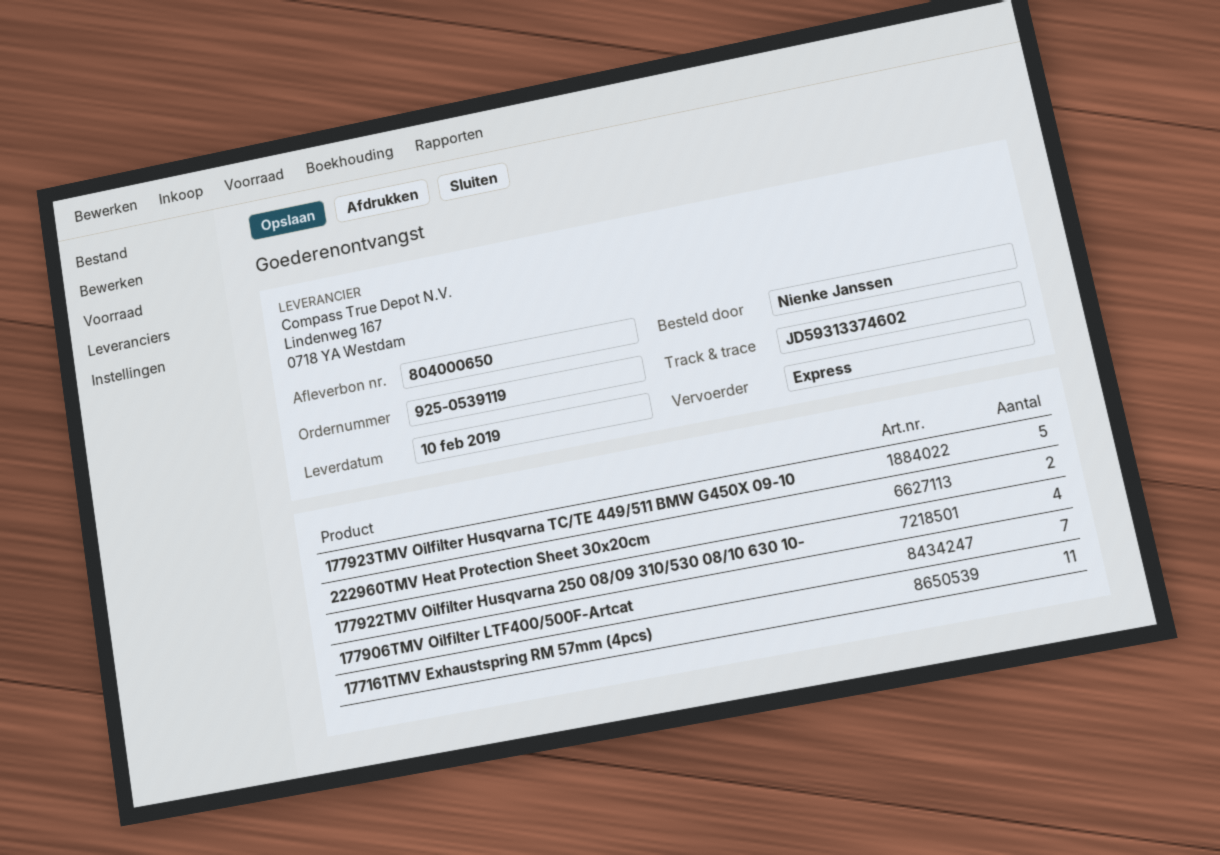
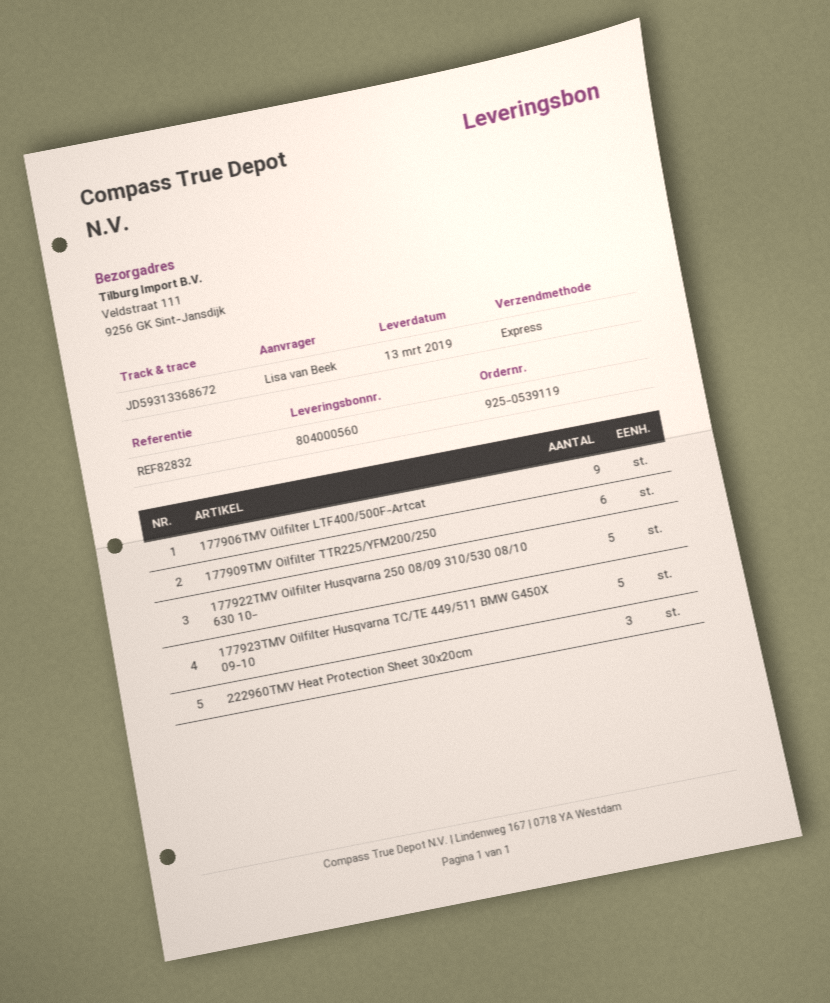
delivery note number: 804000650 -> 804000560
delivery date: 2019-02-10 -> 2019-03-13
ordered by: Nienke Janssen -> Lisa van Beek
tracking number: JD59313374602 -> JD59313368672
222960TMV Heat Protection Sheet 30x20cm: 2 -> 3
177922TMV Oilfilter Husqvarna 250 08/09 310/530 08/10 630 10-: 4 -> 5
177906TMV Oilfilter LTF400/500F-Artcat: 7 -> 9
177161TMV Exhaustspring RM 57mm (4pcs): 11 -> none
177909TMV Oilfilter TTR225/YFM200/250: none -> 6

